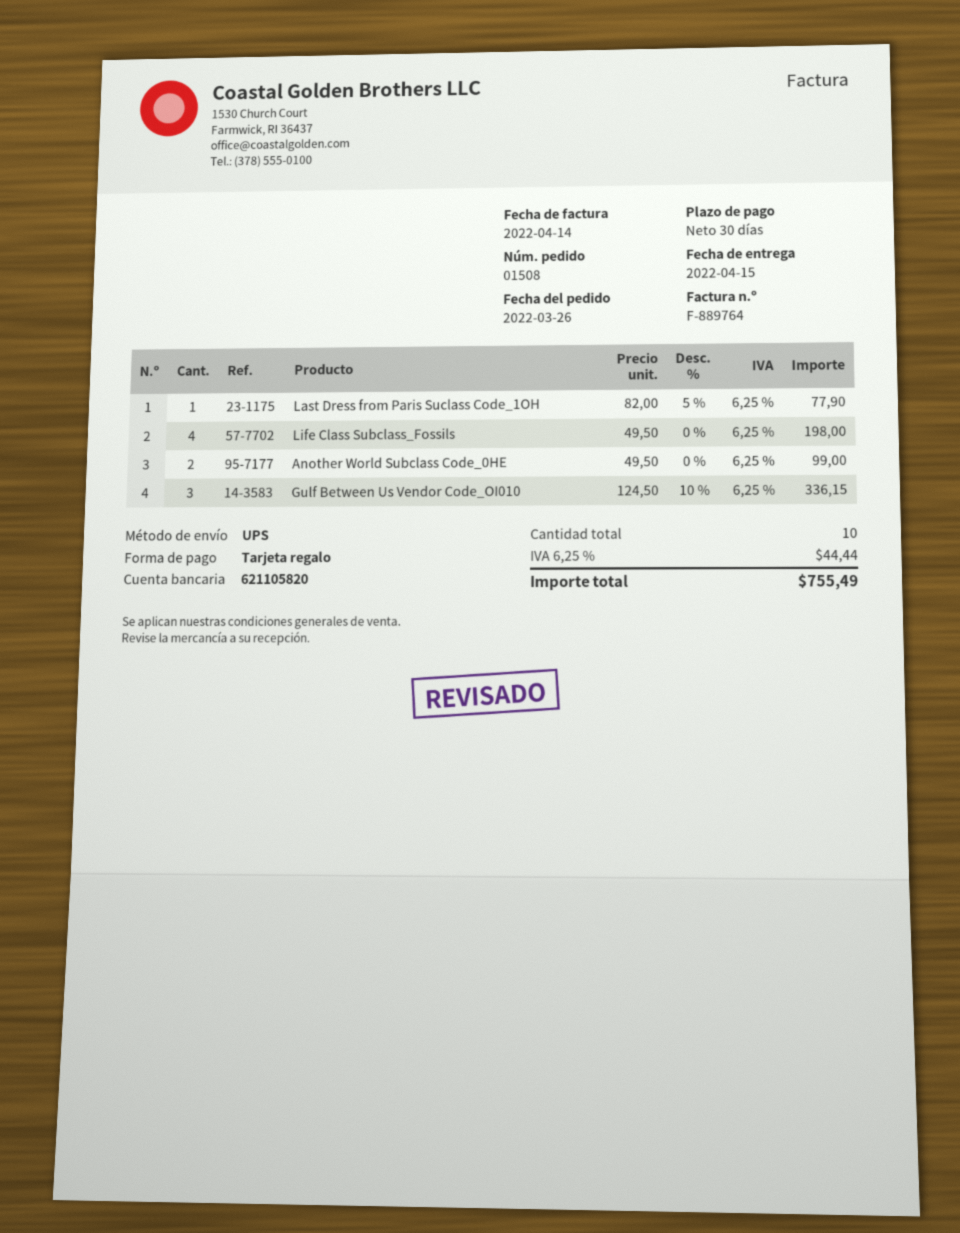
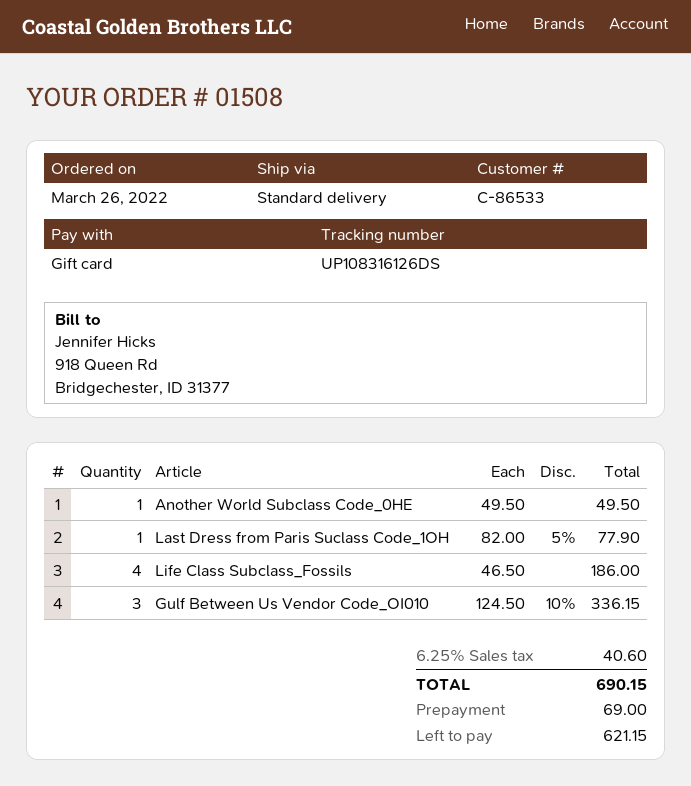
shipping method: UPS -> standard
Life Class Subclass_Fossils: 4 x 49.50 = 198.00 -> 4 x 46.50 = 186.00
Another World Subclass Code_0HE: 2 x 49.50 = 99.00 -> 1 x 49.50 = 49.50
tax: 6.25% = 44.44 -> 6.25% = 40.60
total: 755.49 -> 690.15

